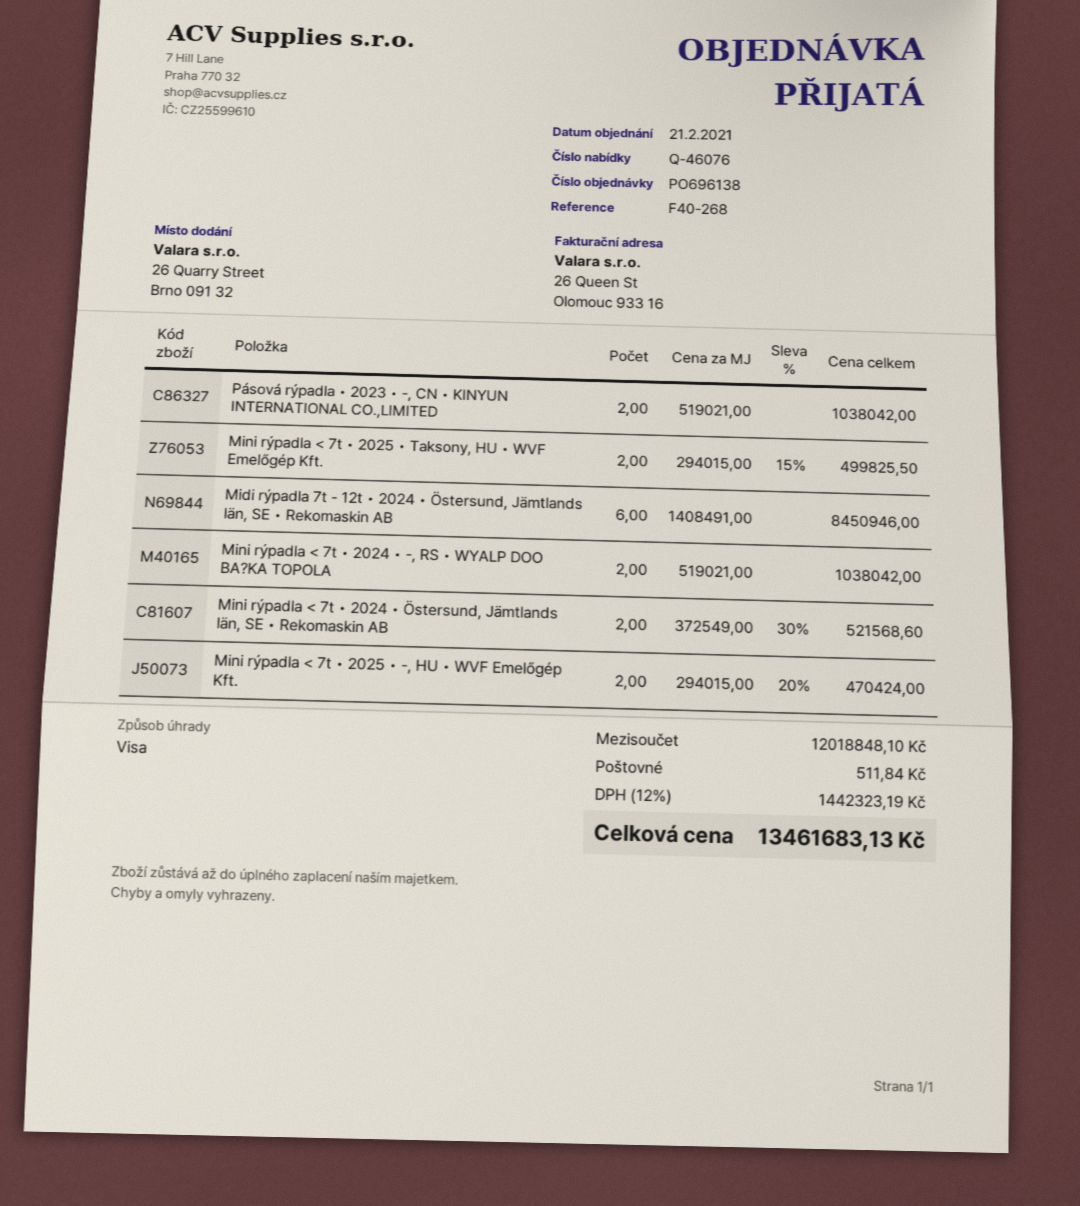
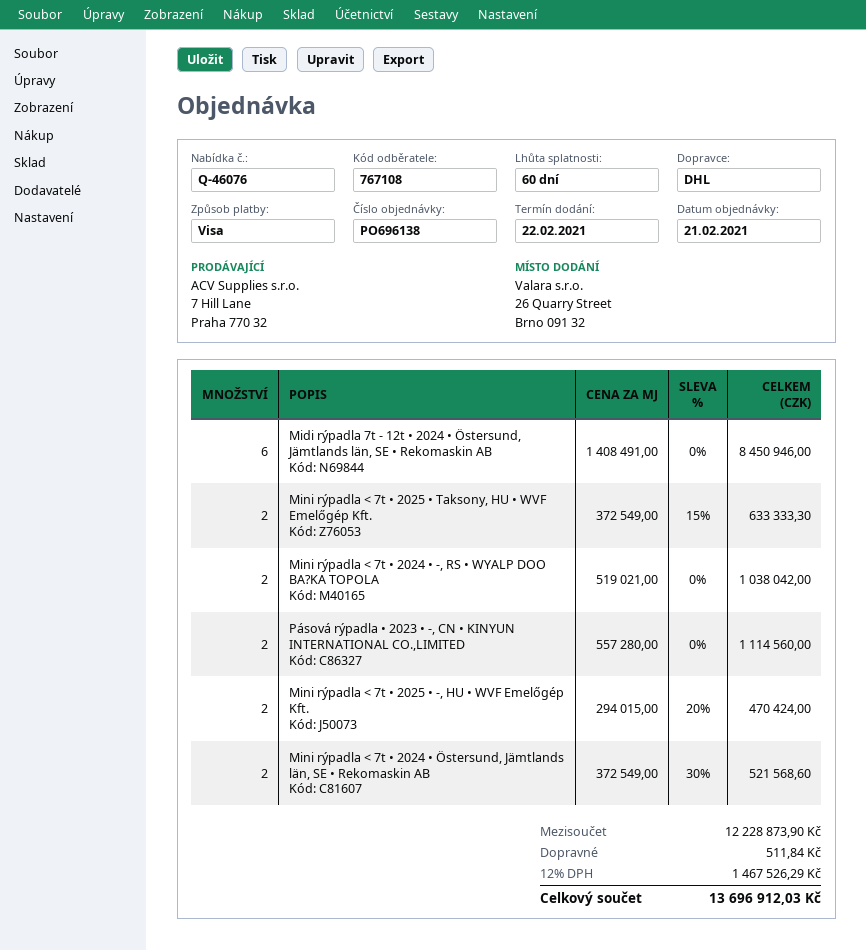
Pásová rýpadla • 2023 • -, CN • KINYUN INTERNATIONAL CO.,LIMITED: 2 x 519021.00 = 1038042.00 -> 2 x 557280.00 = 1114560.00
Mini rýpadla < 7t • 2025 • Taksony, HU • WVF Emelőgép Kft.: 2 x 294015.00 - 15% = 499825.50 -> 2 x 372549.00 - 15% = 633333.30
subtotal: 12018848.10 -> 12228873.90
tax: 12% = 1442323.19 -> 12% = 1467526.29
total: 13461683.13 -> 13696912.03

